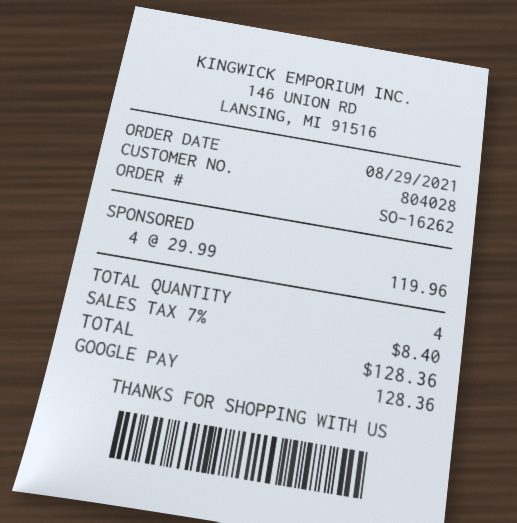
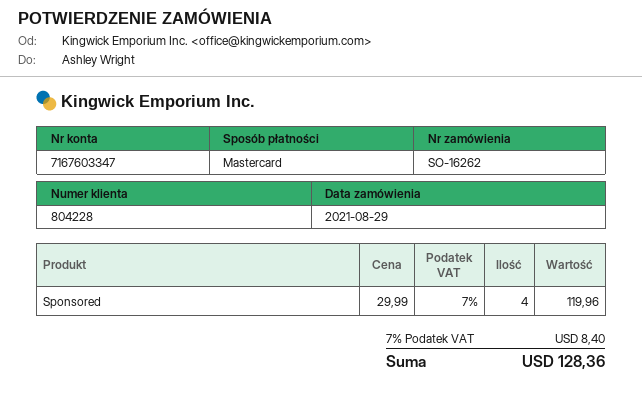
customer number: 804028 -> 804228
payment method: Google Pay -> Mastercard

